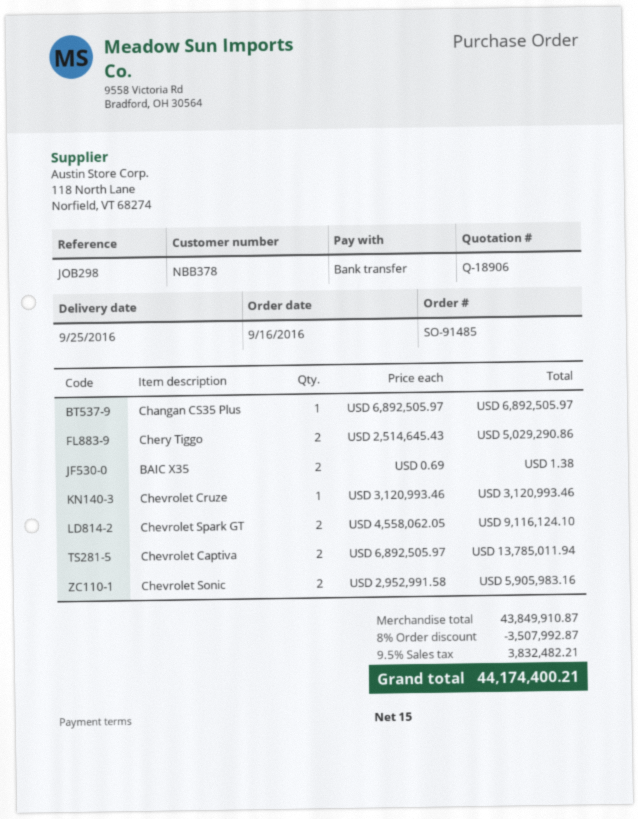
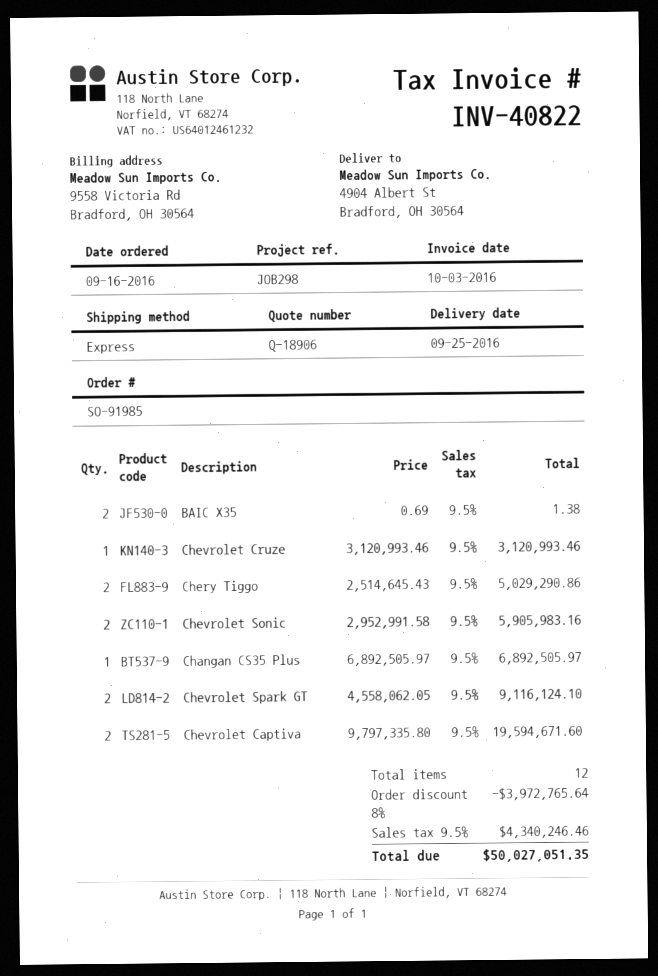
order number: SO-91485 -> SO-91985
Chevrolet Captiva: 2 x 6892505.97 = 13785011.94 -> 2 x 9797335.80 = 19594671.60
discount: 8% = 3507992.87 -> 8% = 3972765.64
tax: 9.5% = 3832482.21 -> 9.5% = 4340246.46
total: 44174400.21 -> 50027051.35

